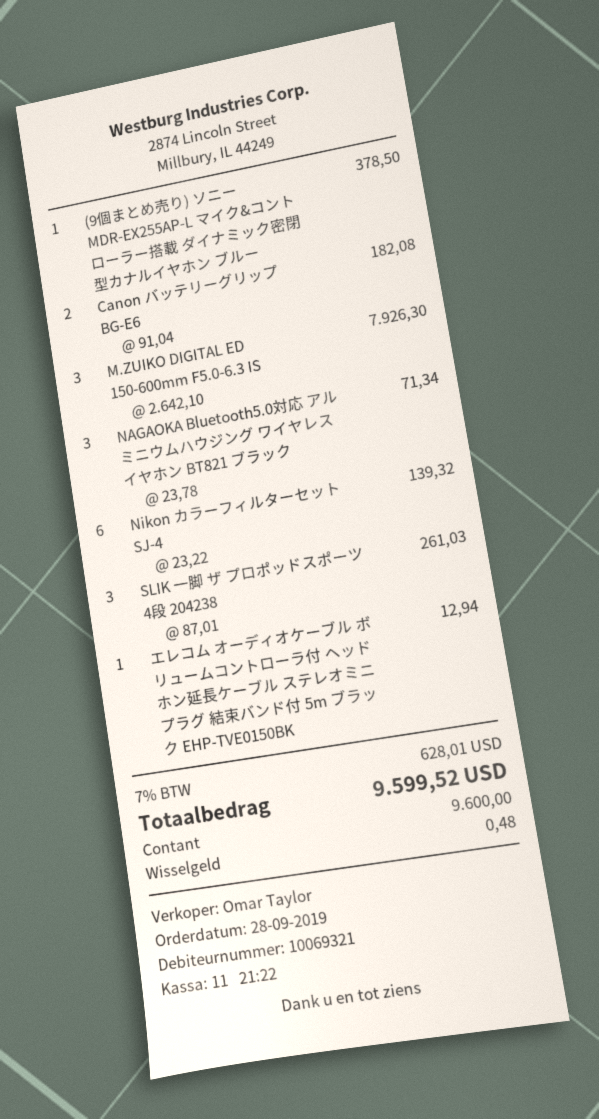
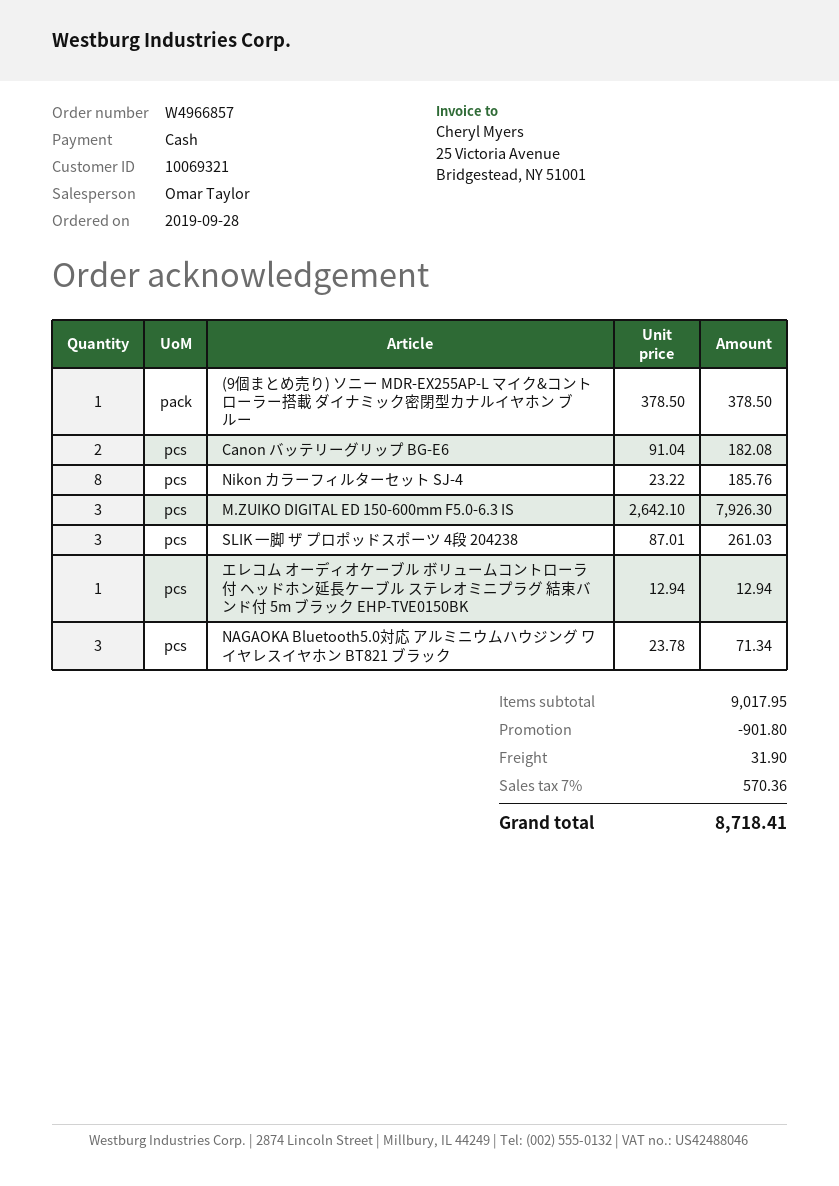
Nikon カラーフィルターセット SJ-4: 6 x 23.22 = 139.32 -> 8 x 23.22 = 185.76
discount: none -> 901.80
shipping: none -> 31.90
tax: 7% = 628.01 -> 7% = 570.36
total: 9599.52 -> 8718.41

